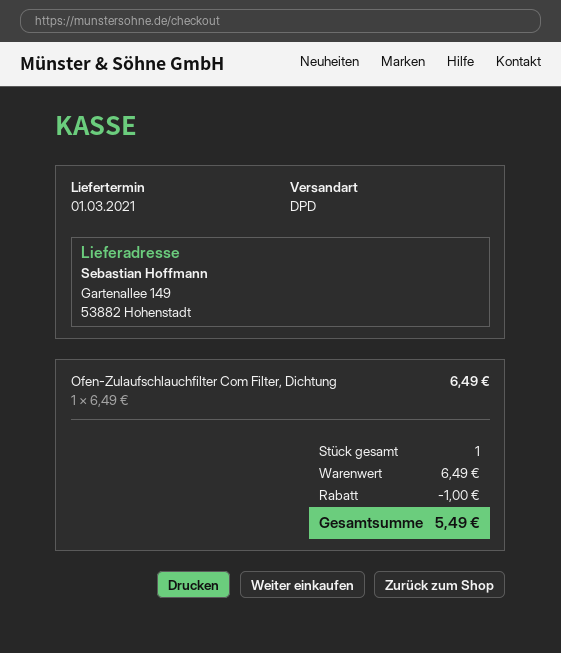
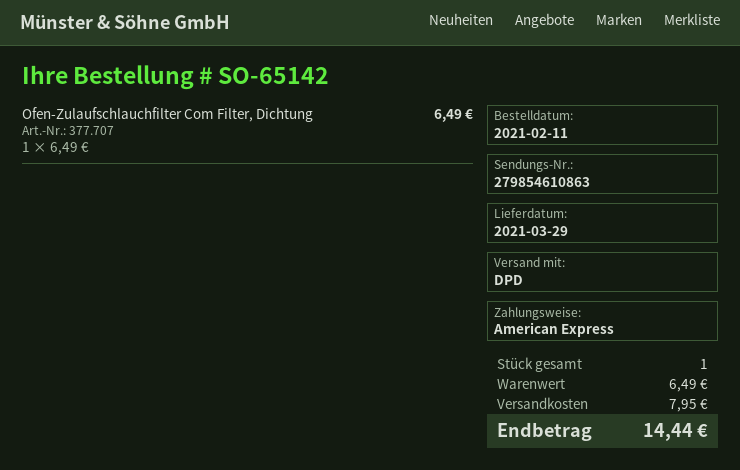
delivery date: 2021-03-01 -> 2021-03-29
discount: 1.00 -> none
shipping: none -> 7.95
total: 5.49 -> 14.44

